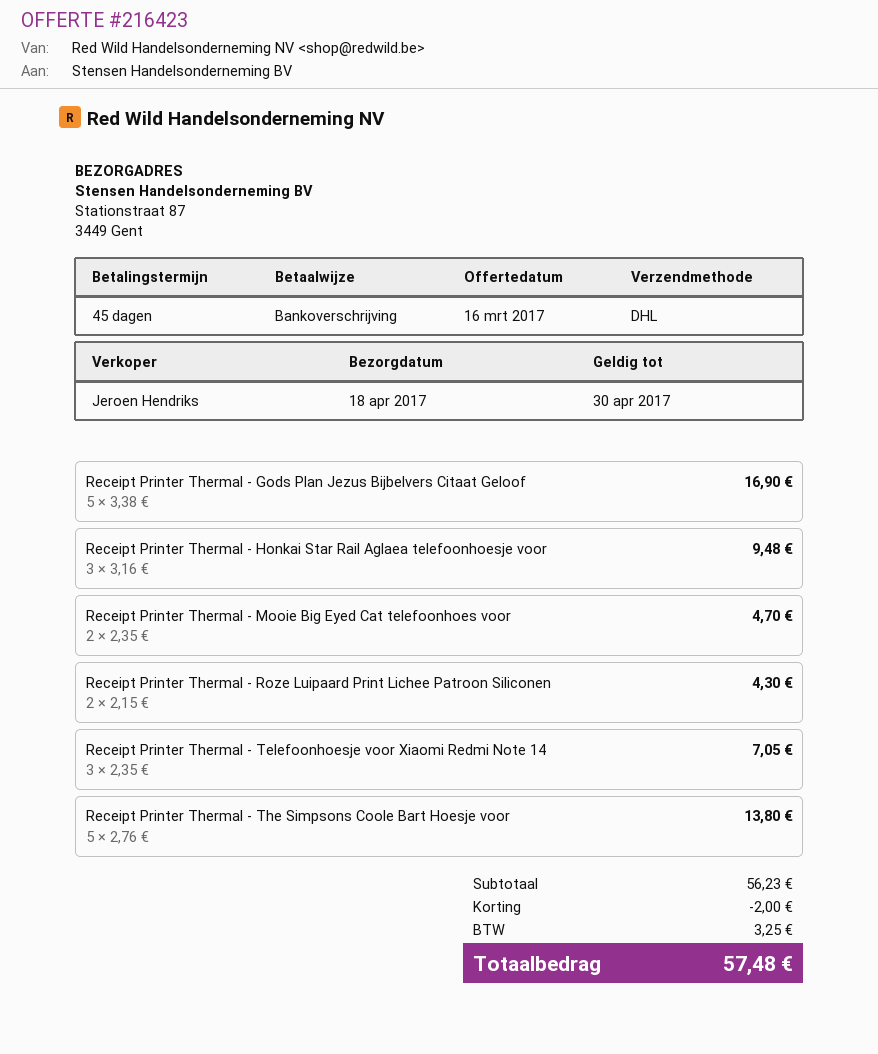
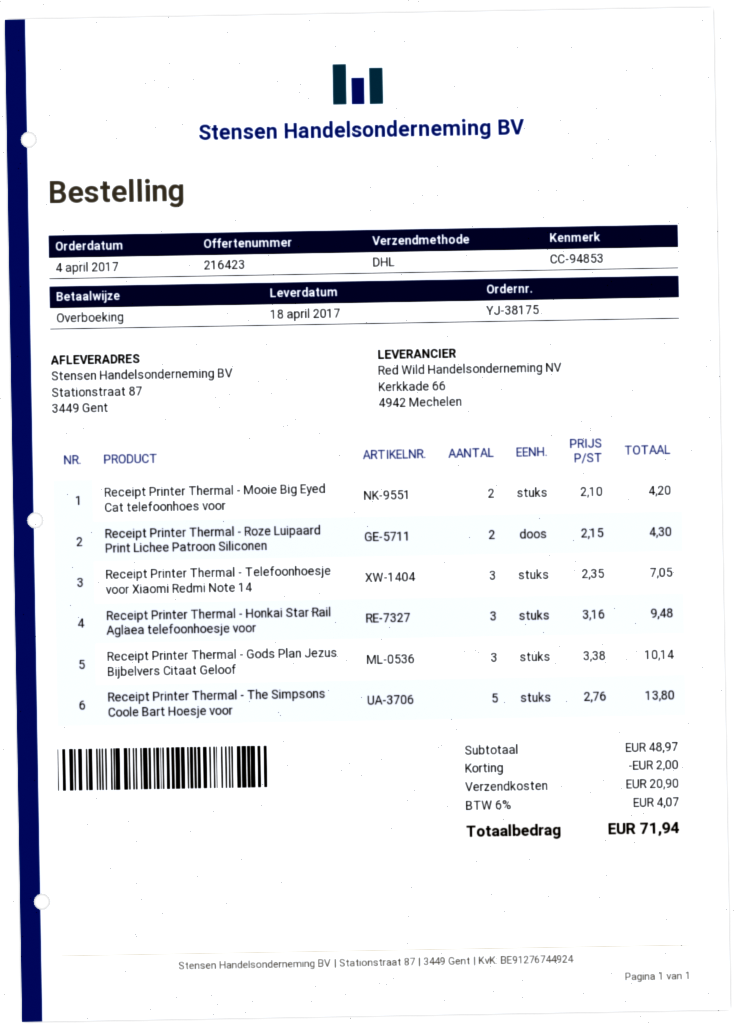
Receipt Printer Thermal - Gods Plan Jezus Bijbelvers Citaat Geloof: 5 x 3.38 = 16.90 -> 3 x 3.38 = 10.14
Receipt Printer Thermal - Mooie Big Eyed Cat telefoonhoes voor: 2 x 2.35 = 4.70 -> 2 x 2.10 = 4.20
subtotal: 56.23 -> 48.97
shipping: none -> 20.90
tax: 3.25 -> 4.07
total: 57.48 -> 71.94

